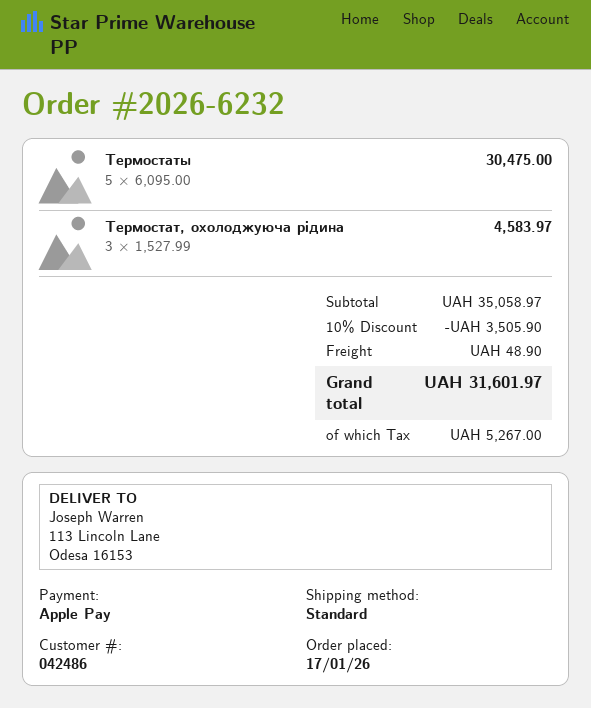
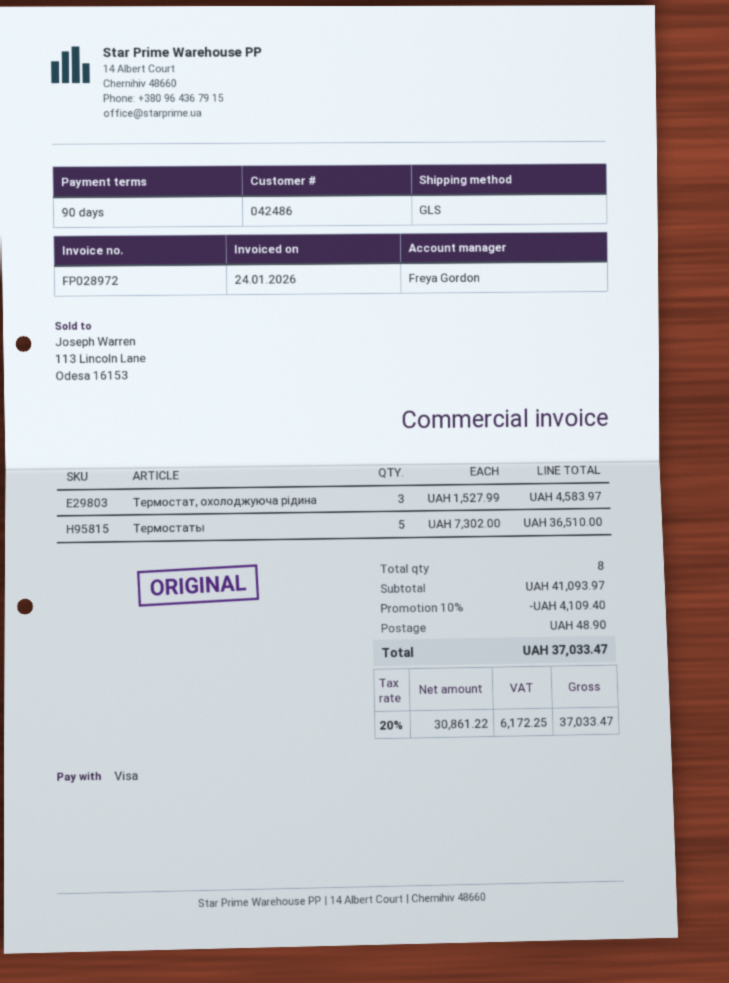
payment method: Apple Pay -> Visa
shipping method: standard -> GLS
Термостаты: 5 x 6095.00 = 30475.00 -> 5 x 7302.00 = 36510.00
subtotal: 35058.97 -> 41093.97
discount: 10% = 3505.90 -> 10% = 4109.40
tax: 5267.00 -> 6172.25
total: 31601.97 -> 37033.47

